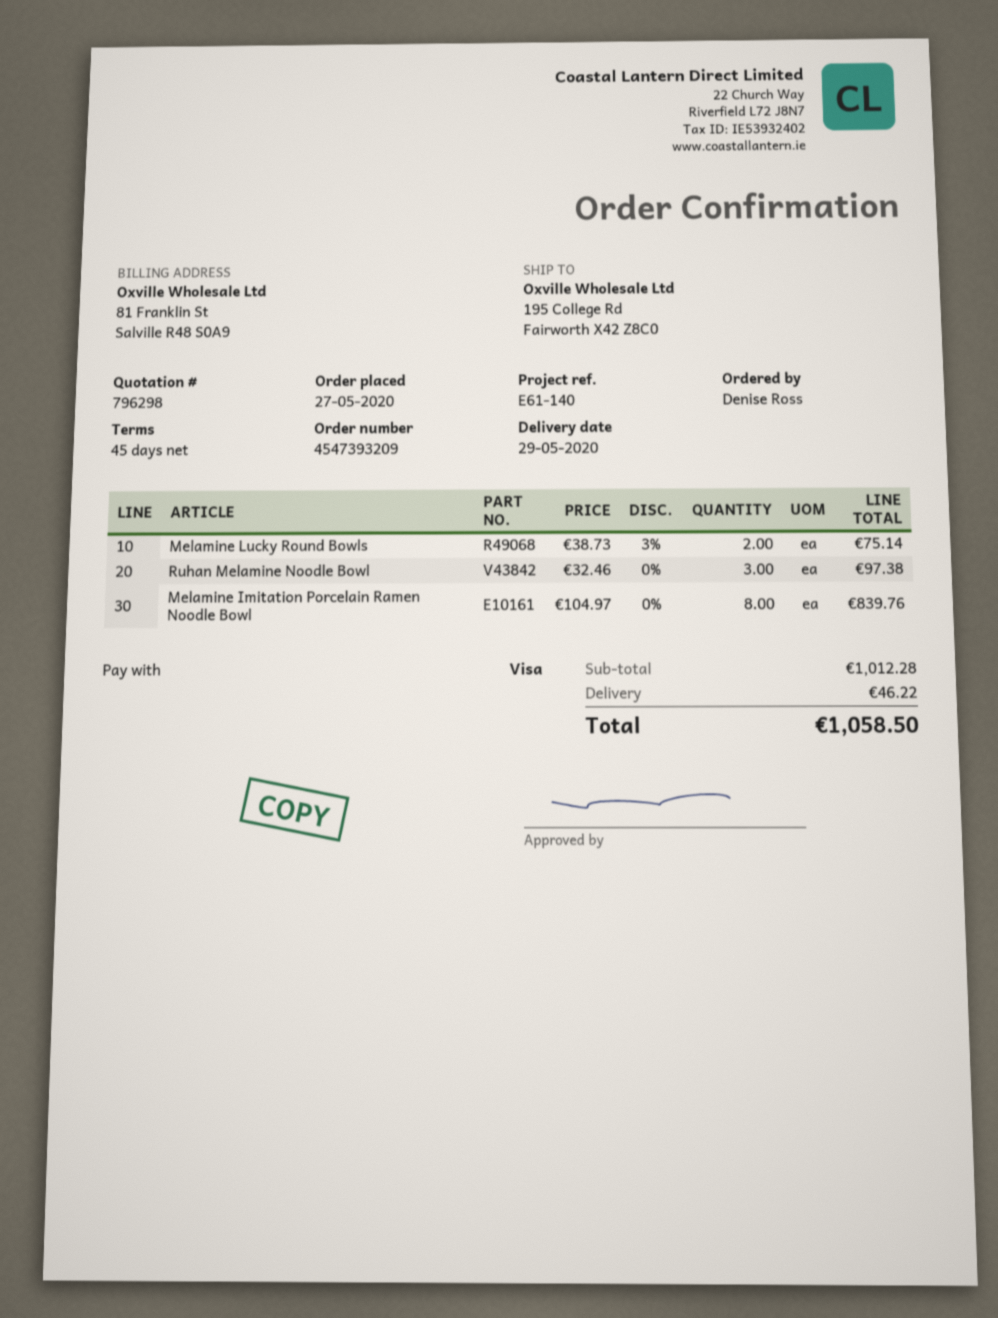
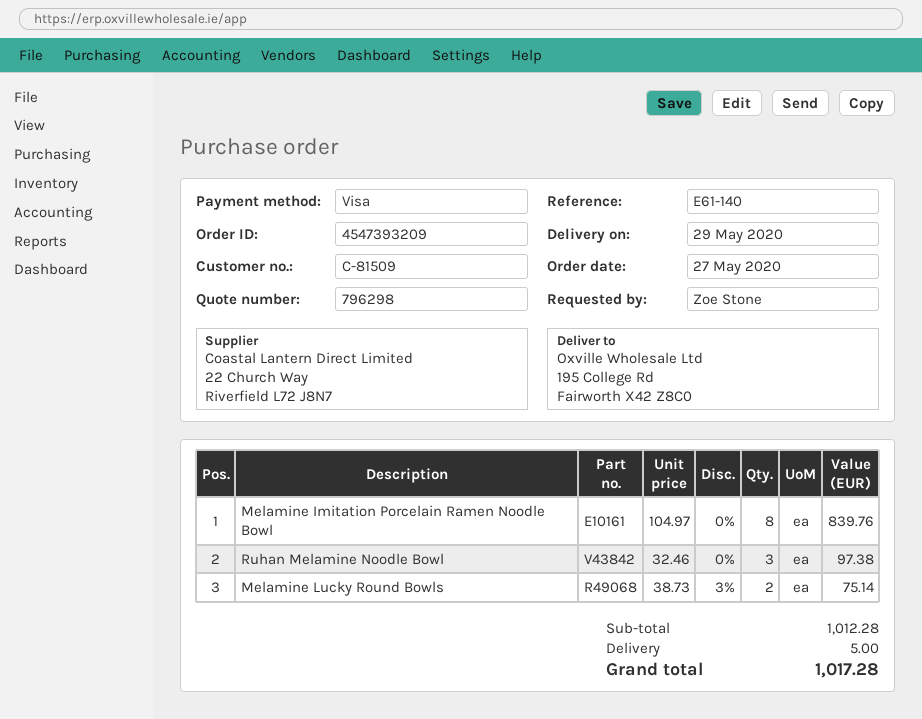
ordered by: Denise Ross -> Zoe Stone
shipping: 46.22 -> 5.00
total: 1058.50 -> 1017.28

